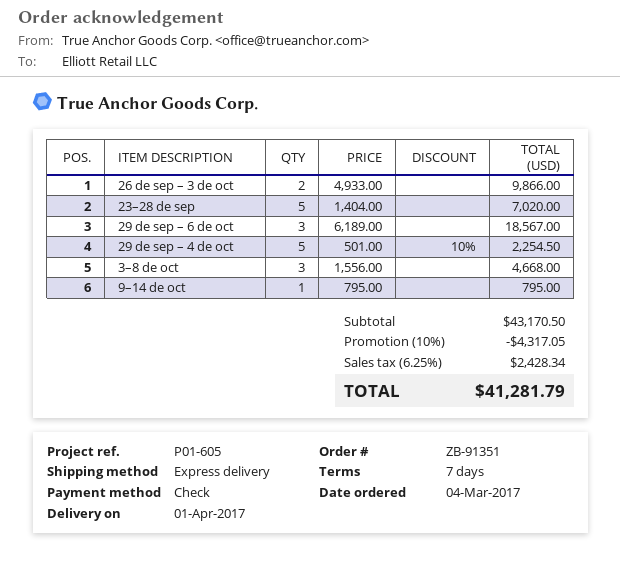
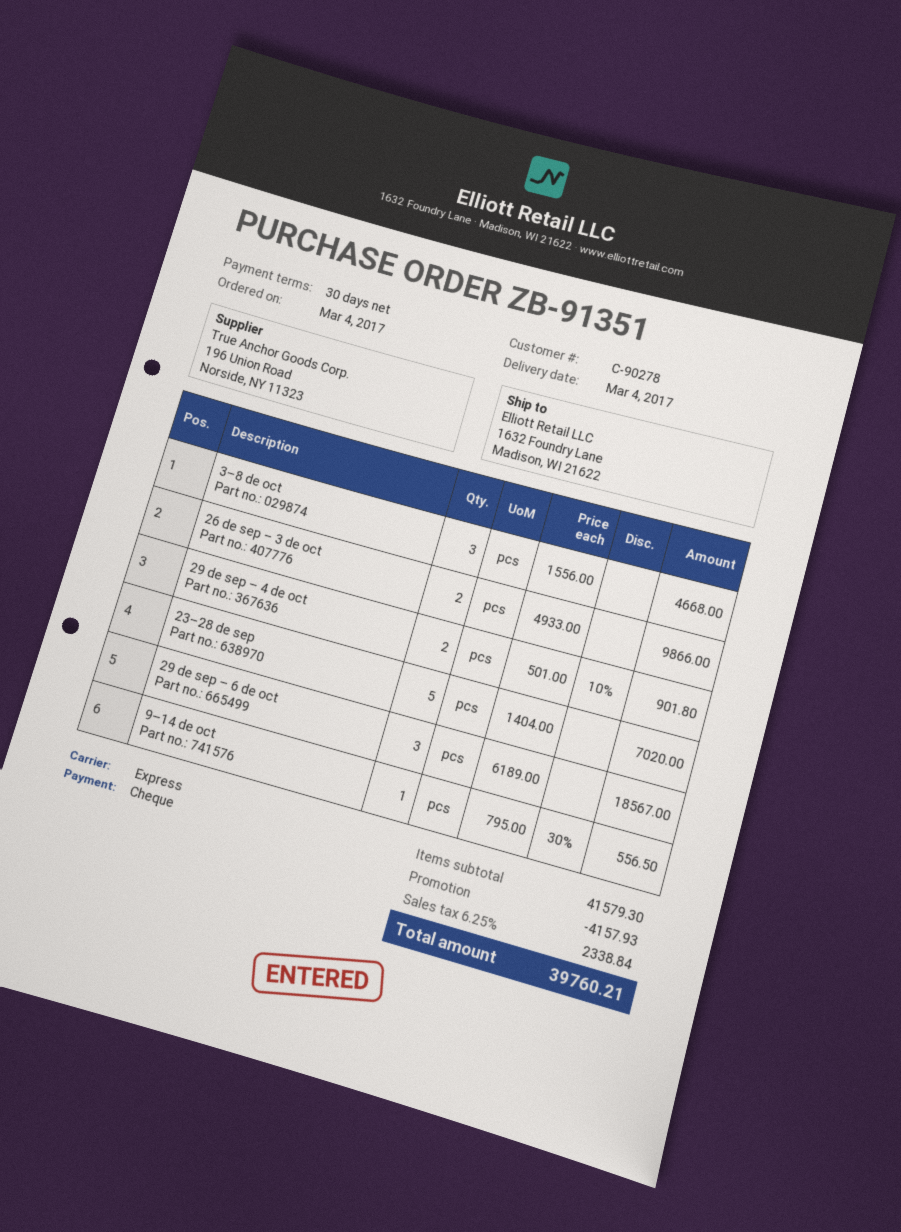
delivery date: 2017-04-01 -> 2017-03-04
payment terms: 7 days -> 30 days
29 de sep – 4 de oct: 5 x 501.00 - 10% = 2254.50 -> 2 x 501.00 - 10% = 901.80
9–14 de oct: 1 x 795.00 = 795.00 -> 1 x 795.00 - 30% = 556.50
subtotal: 43170.50 -> 41579.30
discount: 4317.05 -> 4157.93
tax: 6.25% = 2428.34 -> 6.25% = 2338.84
total: 41281.79 -> 39760.21

